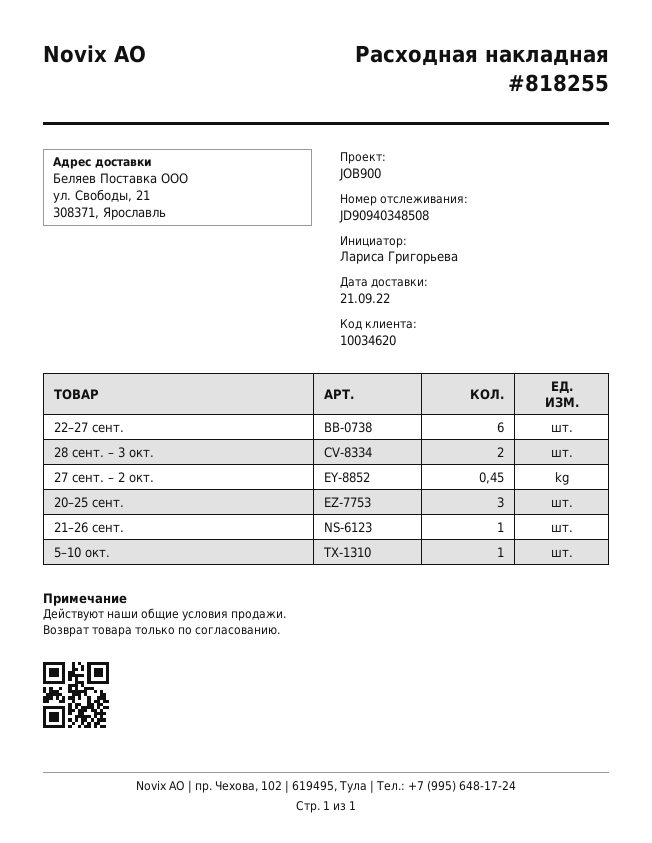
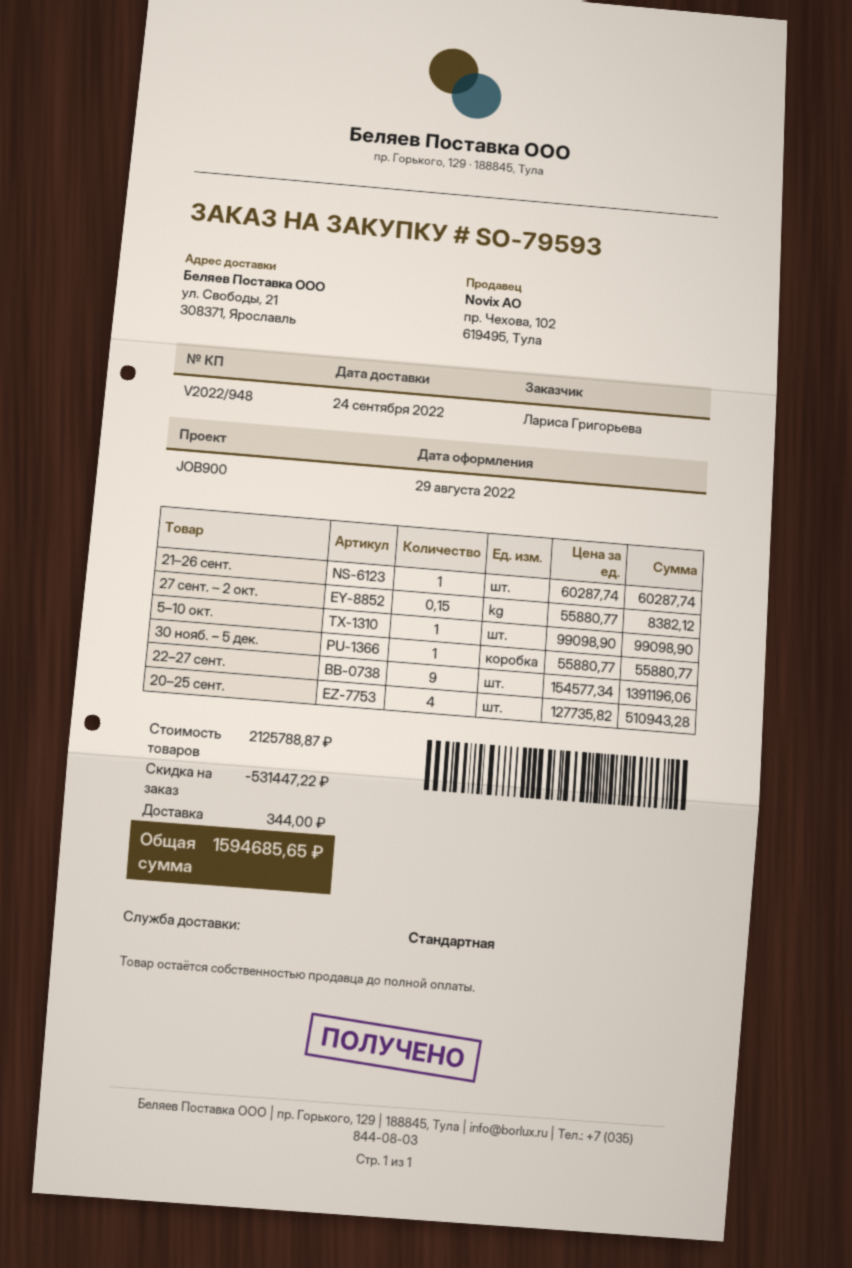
delivery date: 2022-09-21 -> 2022-09-24
22–27 сент.: 6 -> 9
28 сент. – 3 окт.: 2 -> none
27 сент. – 2 окт.: 0.45 -> 0.15
20–25 сент.: 3 -> 4
30 нояб. – 5 дек.: none -> 1

